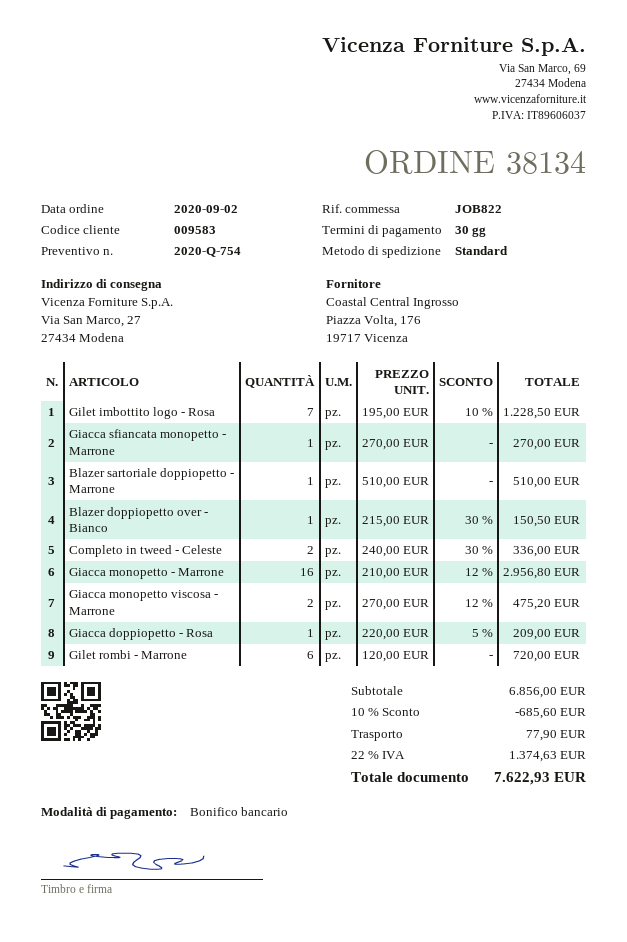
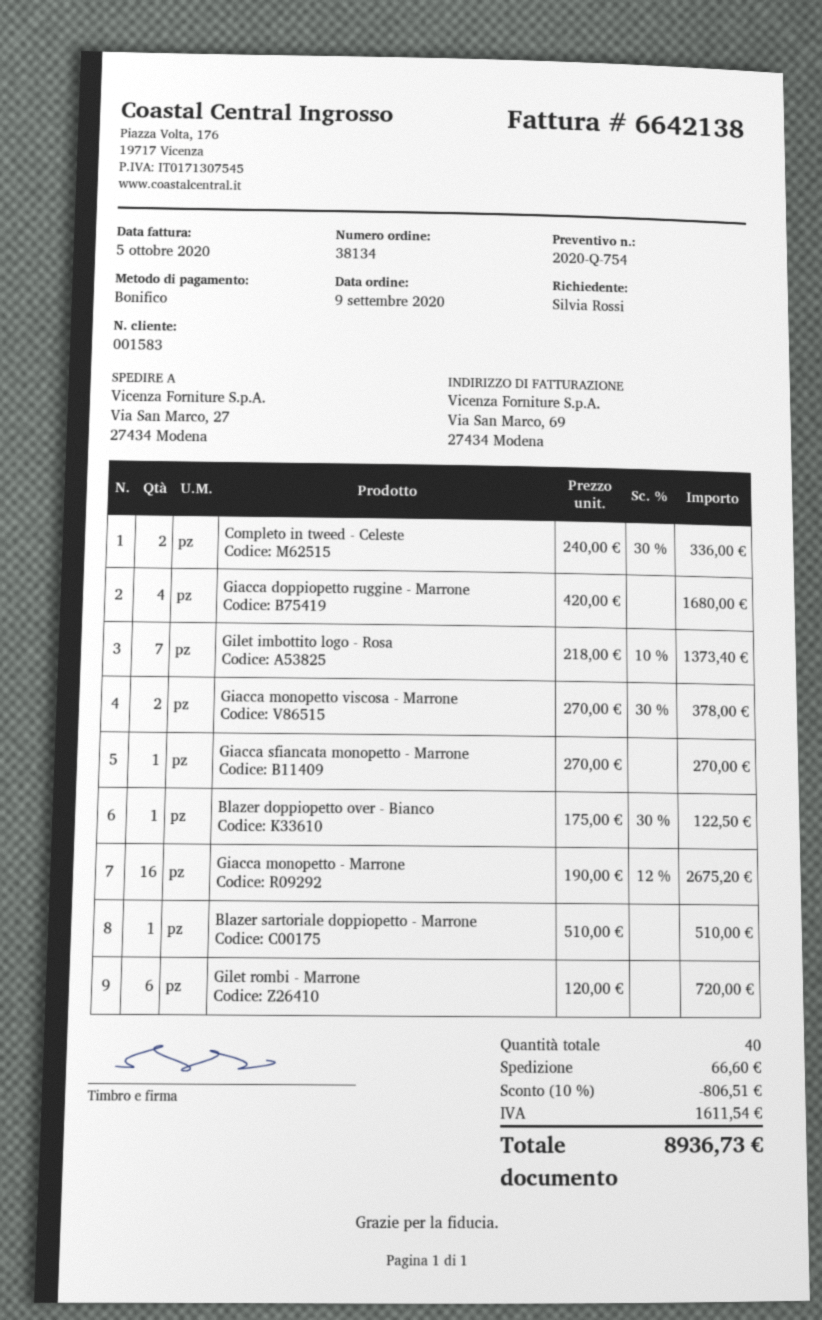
order date: 2020-09-02 -> 2020-09-09
customer number: 009583 -> 001583
Gilet imbottito logo - Rosa: 7 x 195.00 - 10% = 1228.50 -> 7 x 218.00 - 10% = 1373.40
Blazer doppiopetto over - Bianco: 1 x 215.00 - 30% = 150.50 -> 1 x 175.00 - 30% = 122.50
Giacca monopetto - Marrone: 16 x 210.00 - 12% = 2956.80 -> 16 x 190.00 - 12% = 2675.20
Giacca monopetto viscosa - Marrone: 2 x 270.00 - 12% = 475.20 -> 2 x 270.00 - 30% = 378.00
Giacca doppiopetto - Rosa: 1 x 220.00 - 5% = 209.00 -> none
Giacca doppiopetto ruggine - Marrone: none -> 4 x 420.00 = 1680.00
discount: 10% = 685.60 -> 10% = 806.51
shipping: 77.90 -> 66.60
tax: 1374.63 -> 1611.54
total: 7622.93 -> 8936.73

